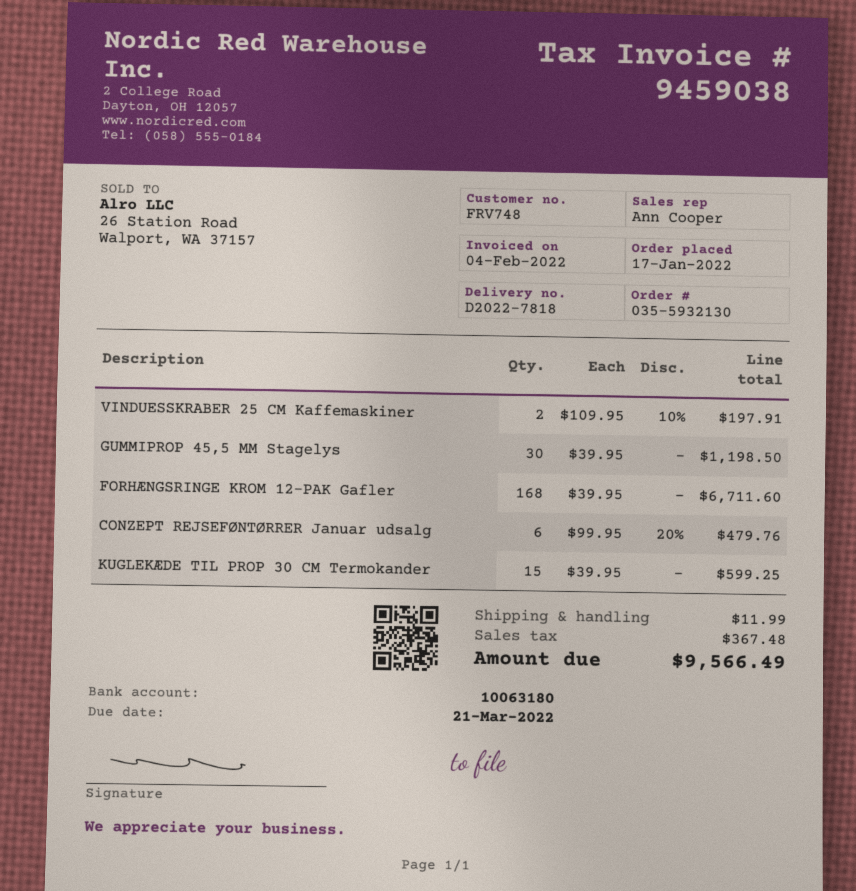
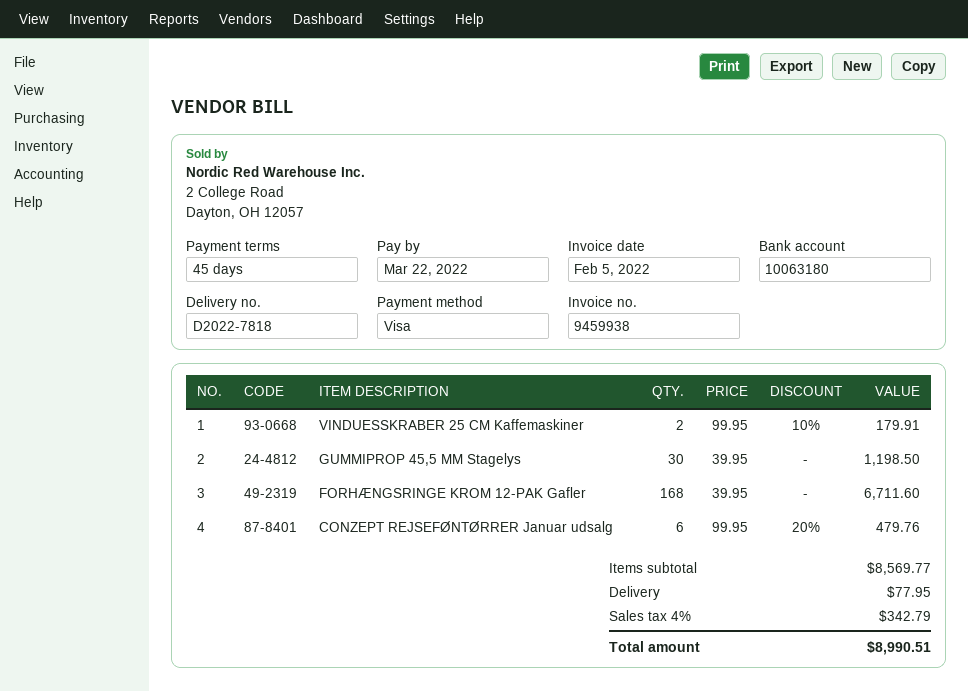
invoice number: 9459038 -> 9459938
invoice date: 2022-02-04 -> 2022-02-05
due date: 2022-03-21 -> 2022-03-22
VINDUESSKRABER 25 CM Kaffemaskiner: 2 x 109.95 - 10% = 197.91 -> 2 x 99.95 - 10% = 179.91
KUGLEKÆDE TIL PROP 30 CM Termokander: 15 x 39.95 = 599.25 -> none
shipping: 11.99 -> 77.95
tax: 367.48 -> 342.79
total: 9566.49 -> 8990.51

